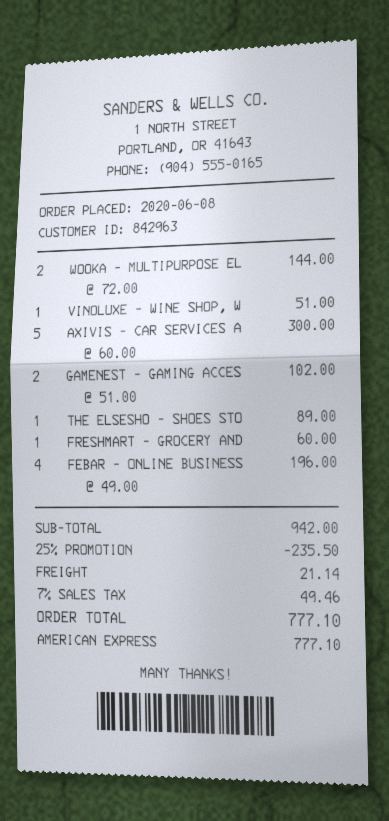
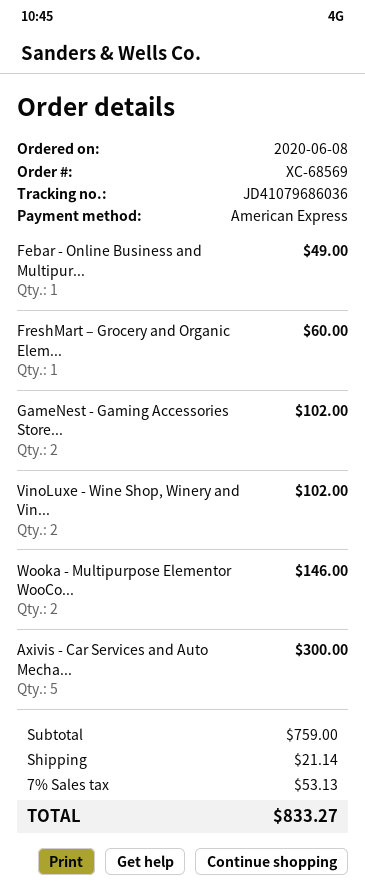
WOOKA - MULTIPURPOSE EL: 2 for 144.00 -> 2 for 146.00
VINOLUXE - WINE SHOP, W: 1 for 51.00 -> 2 for 102.00
THE ELSESHO - SHOES STO: 1 for 89.00 -> none
FEBAR - ONLINE BUSINESS: 4 for 196.00 -> 1 for 49.00
subtotal: 942.00 -> 759.00
discount: 25% = 235.50 -> none
tax: 7% = 49.46 -> 7% = 53.13
total: 777.10 -> 833.27

